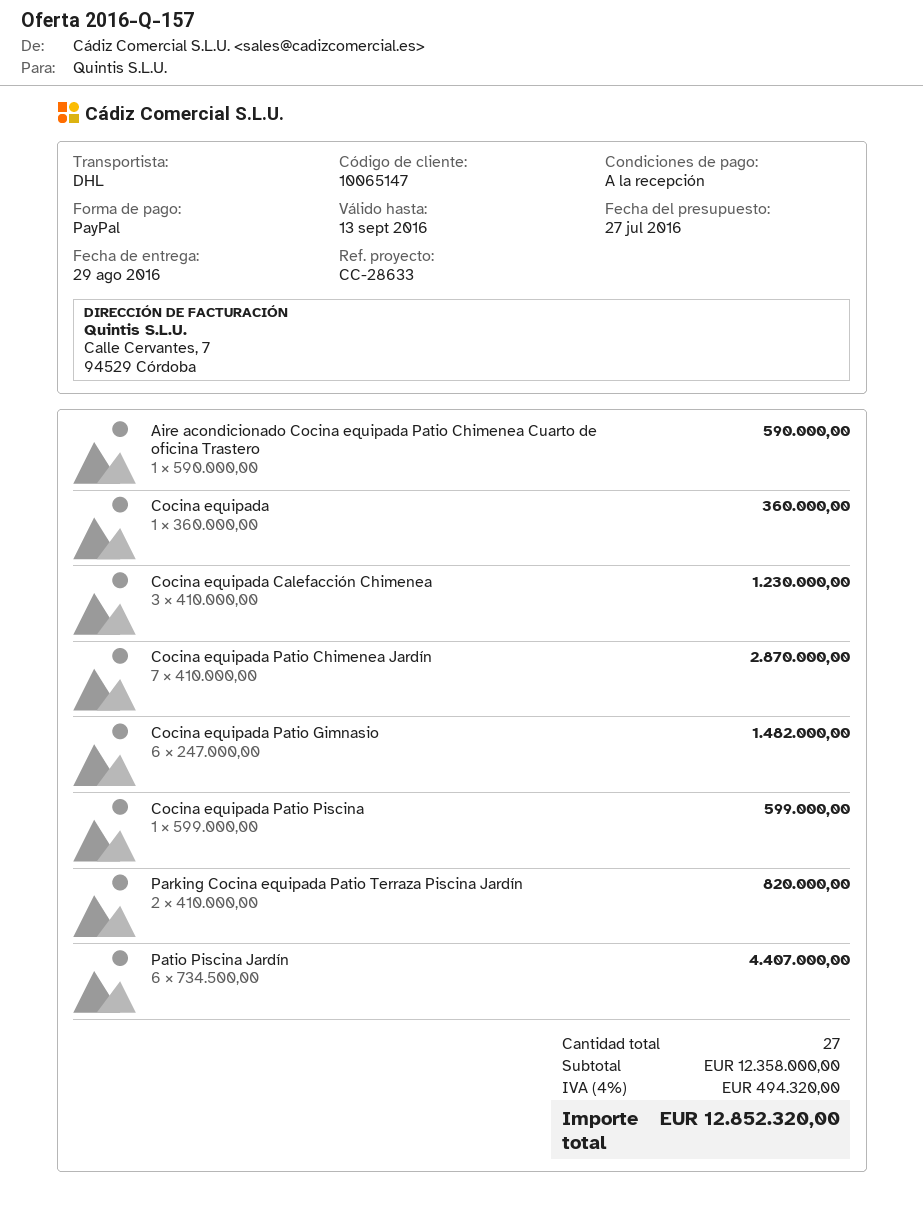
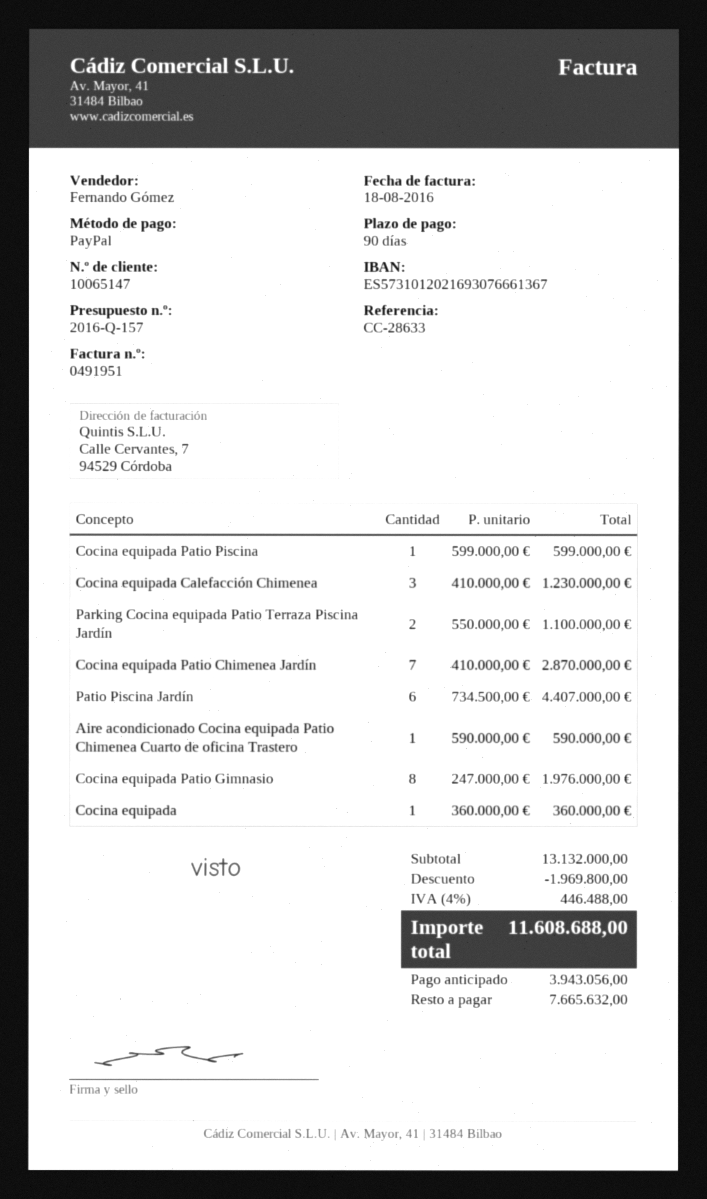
payment terms: on receipt -> 90 days
Cocina equipada Patio Gimnasio: 6 x 247000.00 = 1482000.00 -> 8 x 247000.00 = 1976000.00
Parking Cocina equipada Patio Terraza Piscina Jardín: 2 x 410000.00 = 820000.00 -> 2 x 550000.00 = 1100000.00
subtotal: 12358000.00 -> 13132000.00
discount: none -> 1969800.00
tax: 4% = 494320.00 -> 4% = 446488.00
total: 12852320.00 -> 11608688.00

